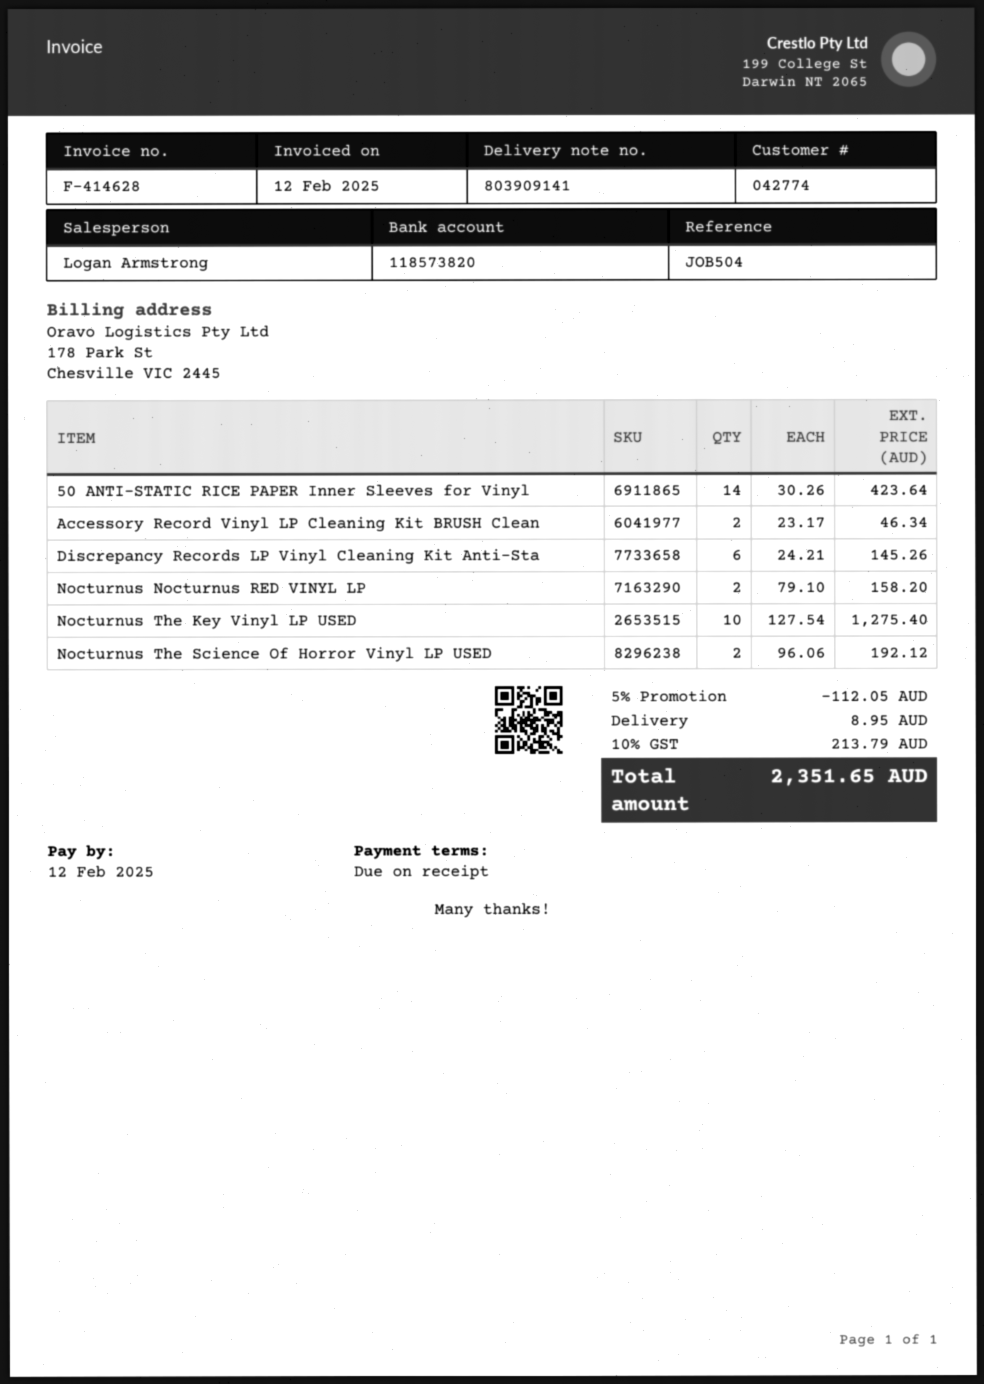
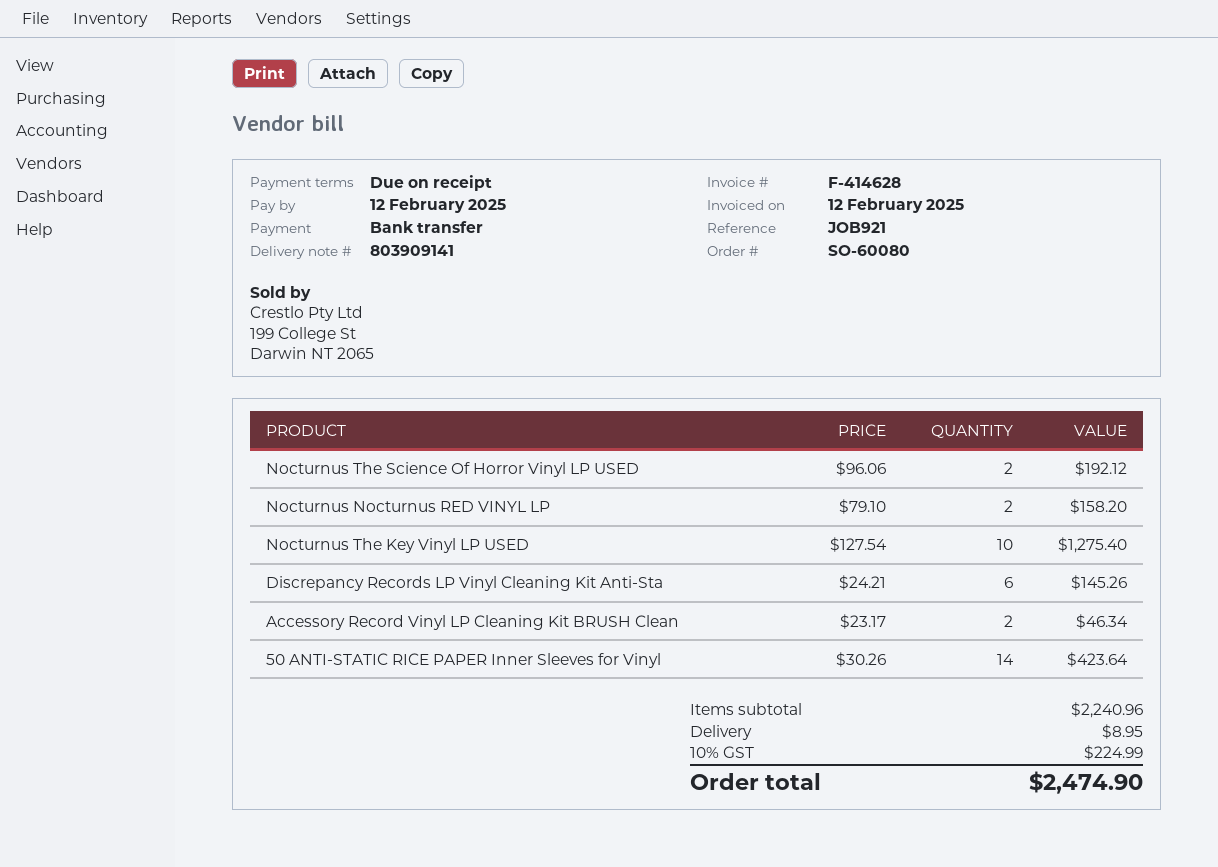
reference: JOB504 -> JOB921
discount: 5% = 112.05 -> none
tax: 10% = 213.79 -> 10% = 224.99
total: 2351.65 -> 2474.90

